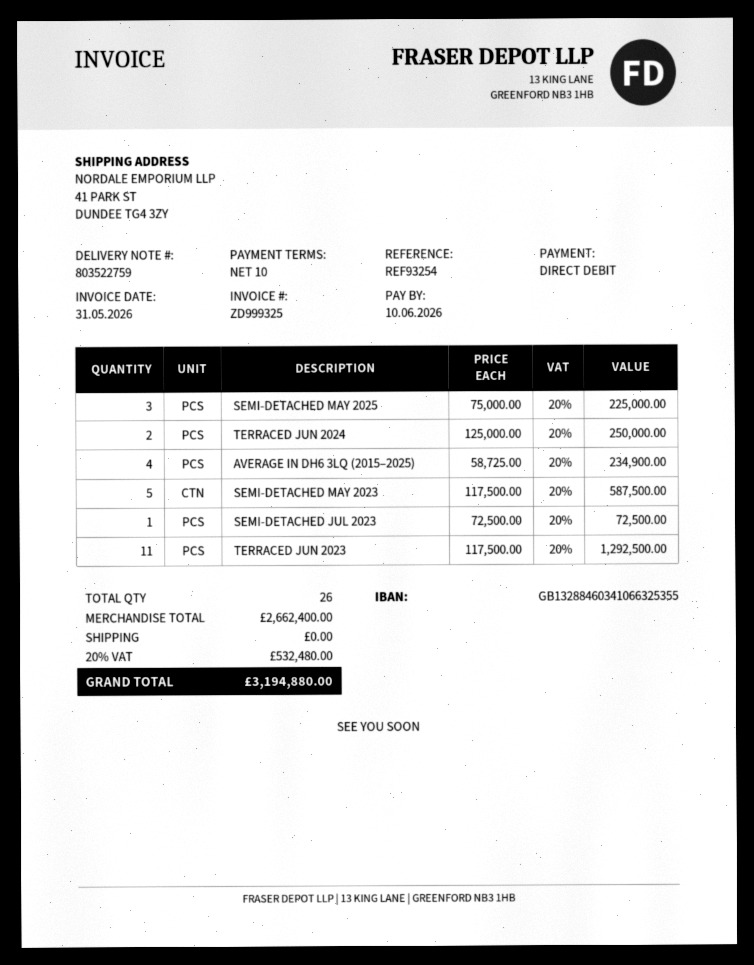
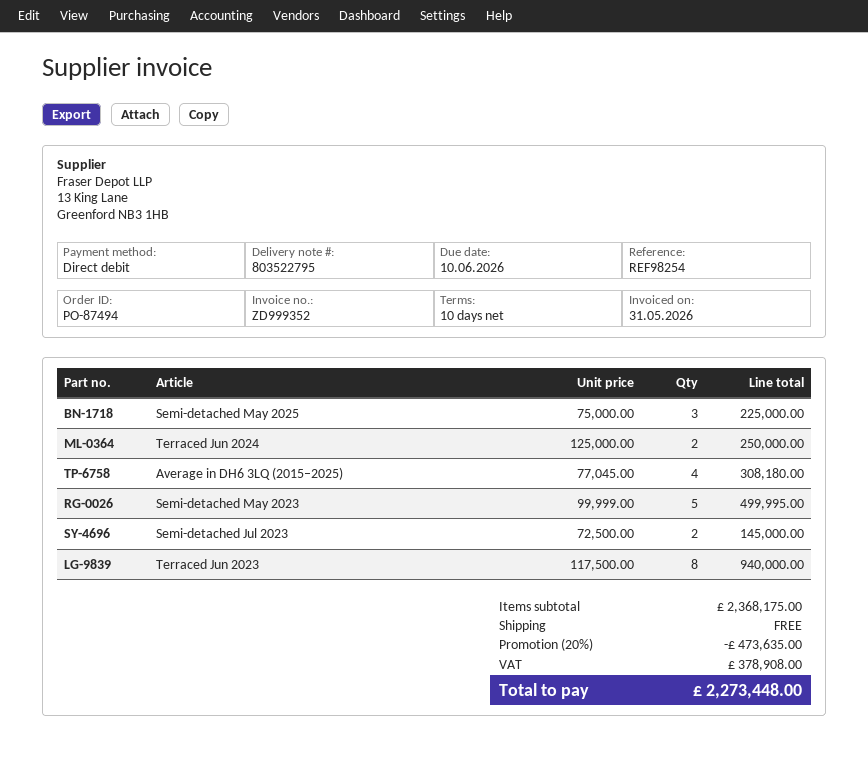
delivery note number: 803522759 -> 803522795
invoice number: ZD999325 -> ZD999352
reference: REF93254 -> REF98254
AVERAGE IN DH6 3LQ (2015–2025): 4 x 58725.00 = 234900.00 -> 4 x 77045.00 = 308180.00
SEMI-DETACHED MAY 2023: 5 x 117500.00 = 587500.00 -> 5 x 99999.00 = 499995.00
SEMI-DETACHED JUL 2023: 1 x 72500.00 = 72500.00 -> 2 x 72500.00 = 145000.00
TERRACED JUN 2023: 11 x 117500.00 = 1292500.00 -> 8 x 117500.00 = 940000.00
subtotal: 2662400.00 -> 2368175.00
discount: none -> 20% = 473635.00
tax: 532480.00 -> 378908.00
total: 3194880.00 -> 2273448.00

